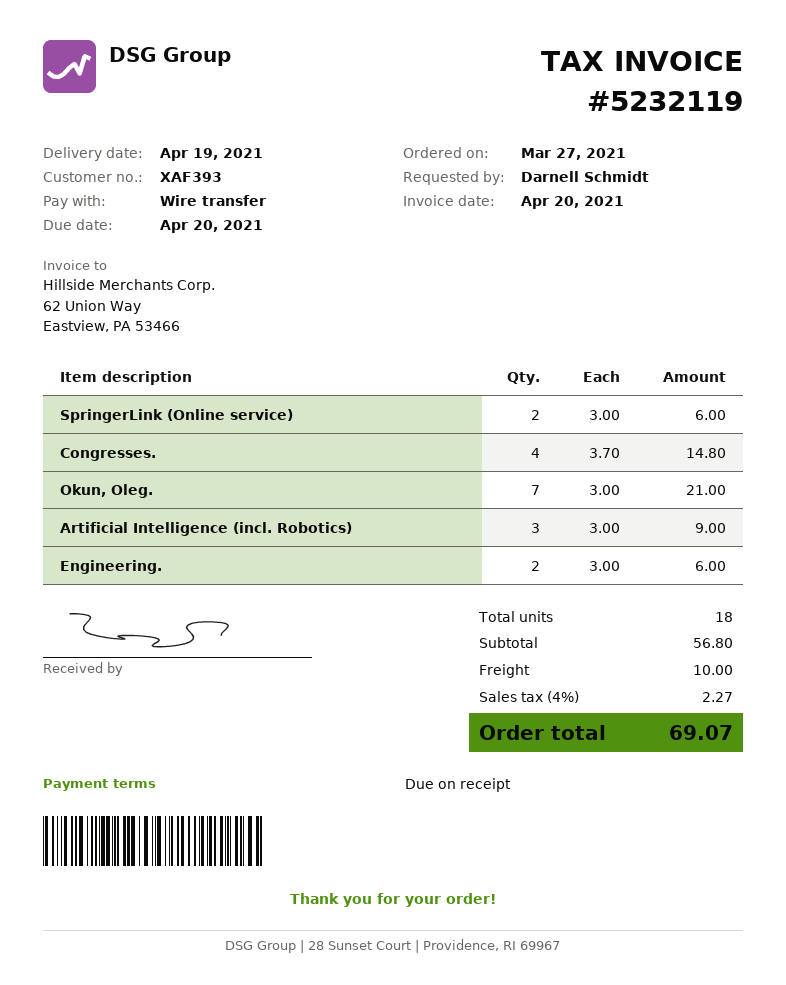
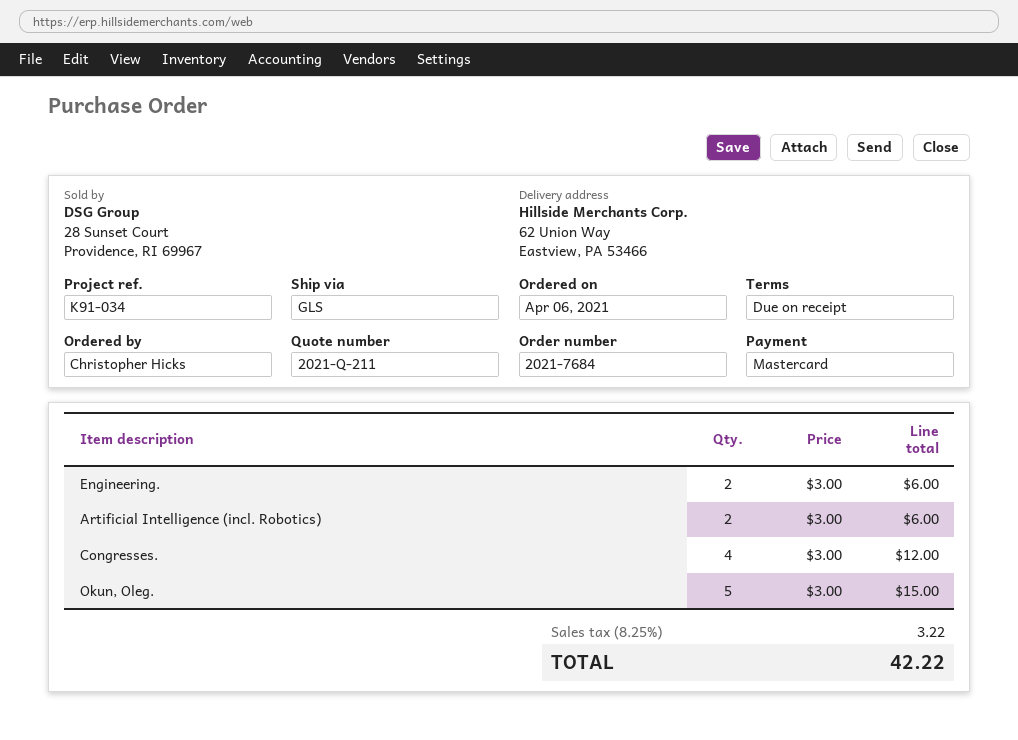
order date: 2021-03-27 -> 2021-04-06
ordered by: Darnell Schmidt -> Christopher Hicks
payment method: bank transfer -> Mastercard
SpringerLink (Online service): 2 x 3.00 = 6.00 -> none
Congresses.: 4 x 3.70 = 14.80 -> 4 x 3.00 = 12.00
Okun, Oleg.: 7 x 3.00 = 21.00 -> 5 x 3.00 = 15.00
Artificial Intelligence (incl. Robotics): 3 x 3.00 = 9.00 -> 2 x 3.00 = 6.00
shipping: 10.00 -> none
tax: 4% = 2.27 -> 8.25% = 3.22
total: 69.07 -> 42.22

